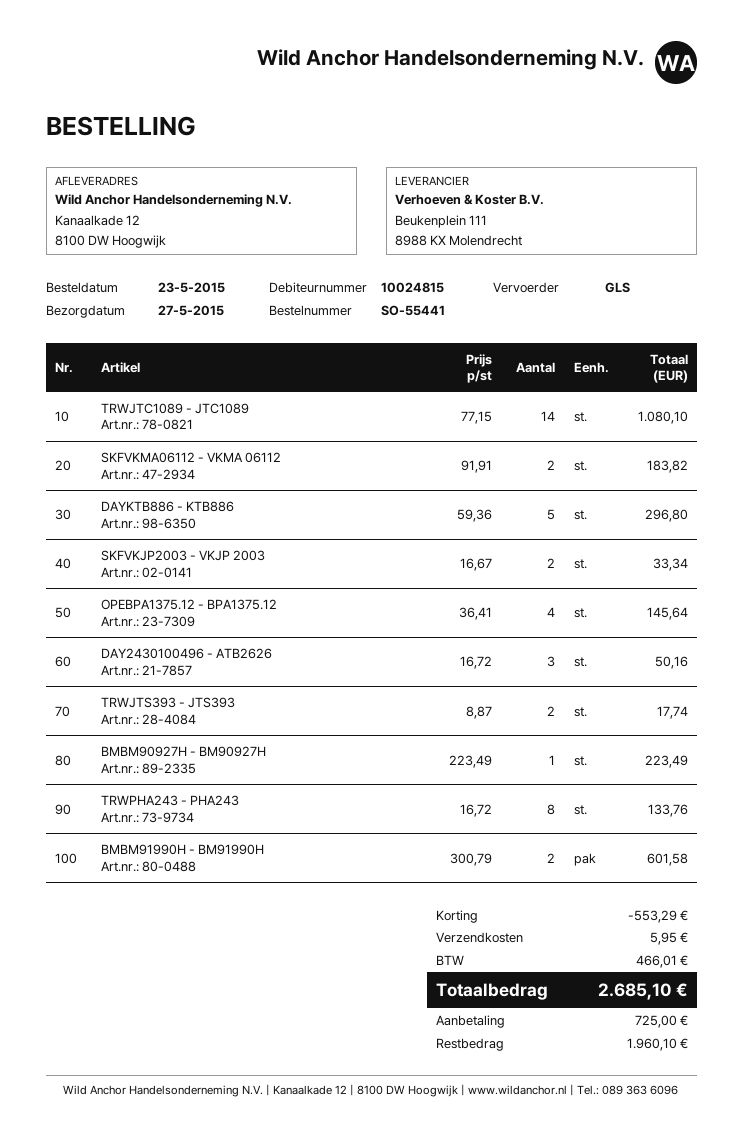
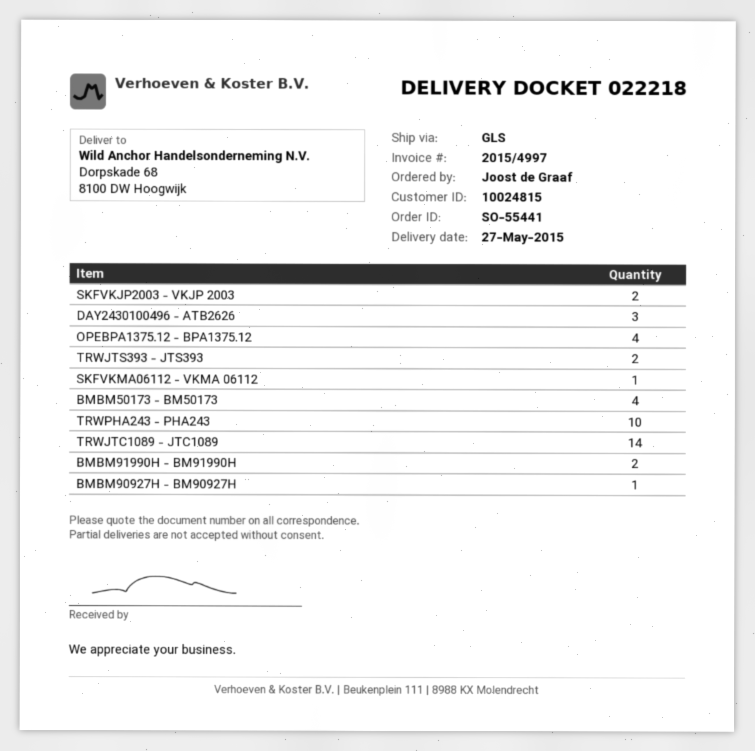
ship to: Kanaalkade 12, 8100 DW Hoogwijk -> Dorpskade 68, 8100 DW Hoogwijk
SKFVKMA06112 - VKMA 06112: 2 -> 1
DAYKTB886 - KTB886: 5 -> none
TRWPHA243 - PHA243: 8 -> 10
BMBM50173 - BM50173: none -> 4

